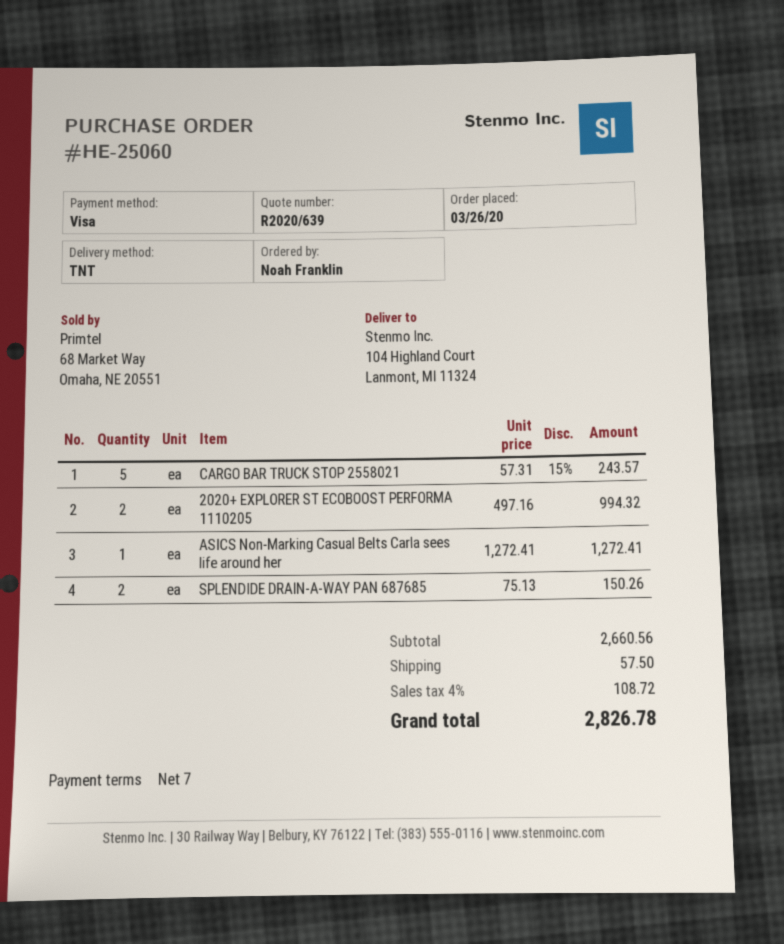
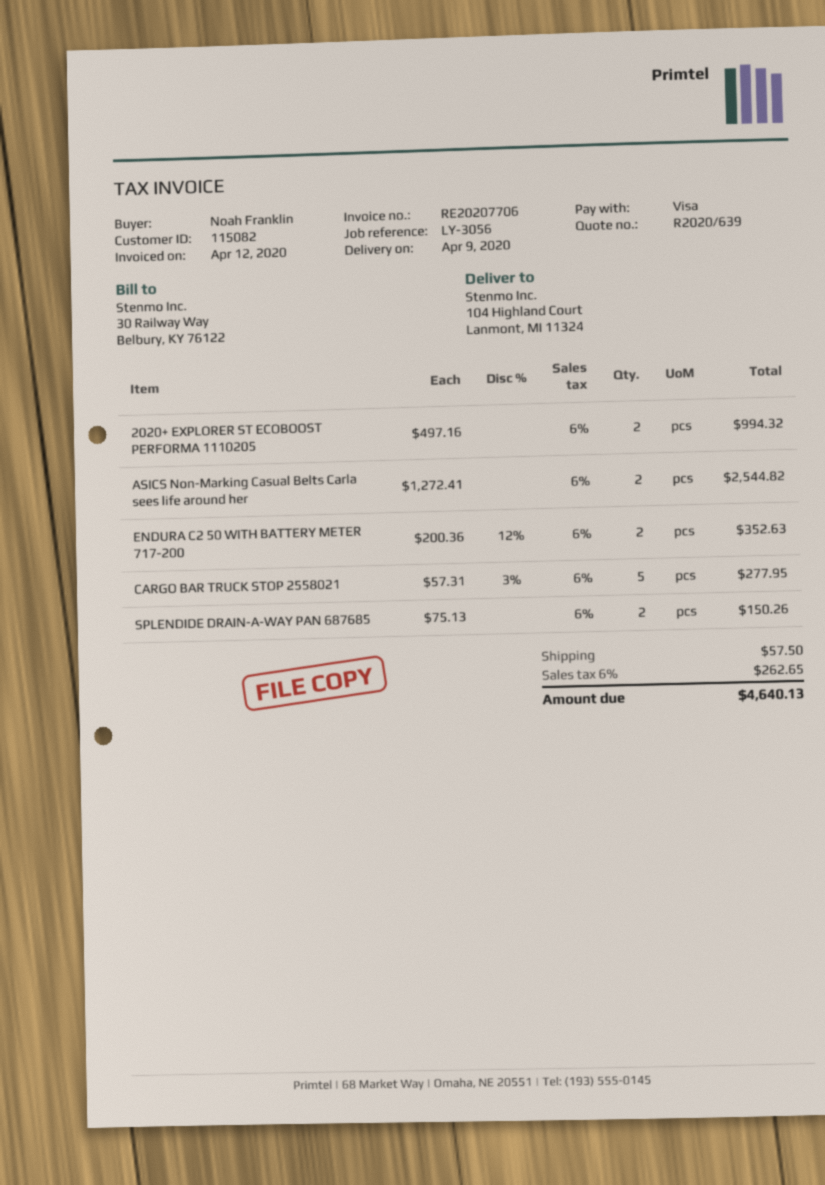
CARGO BAR TRUCK STOP 2558021: 5 x 57.31 - 15% = 243.57 -> 5 x 57.31 - 3% = 277.95
ASICS Non-Marking Casual Belts Carla sees life around her: 1 x 1272.41 = 1272.41 -> 2 x 1272.41 = 2544.82
ENDURA C2 50 WITH BATTERY METER 717-200: none -> 2 x 200.36 - 12% = 352.63
tax: 4% = 108.72 -> 6% = 262.65
total: 2826.78 -> 4640.13

